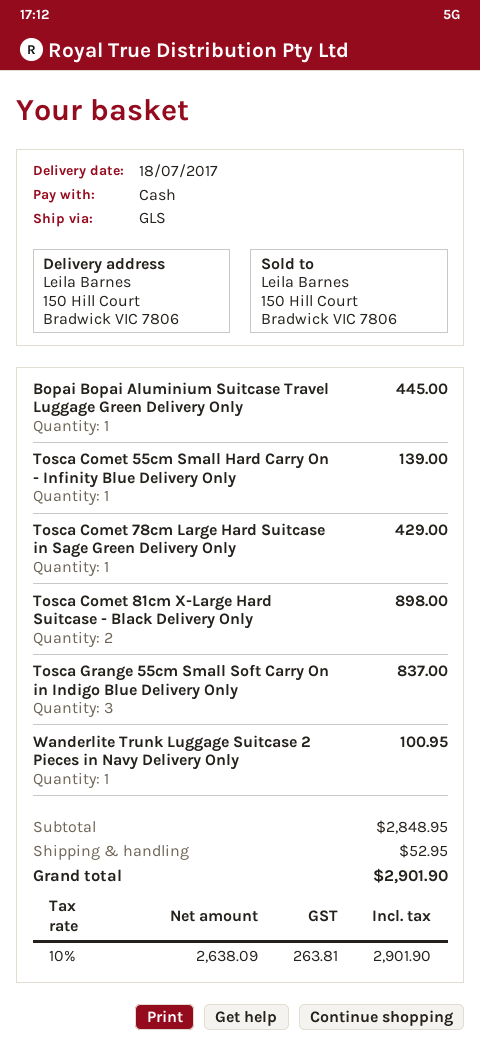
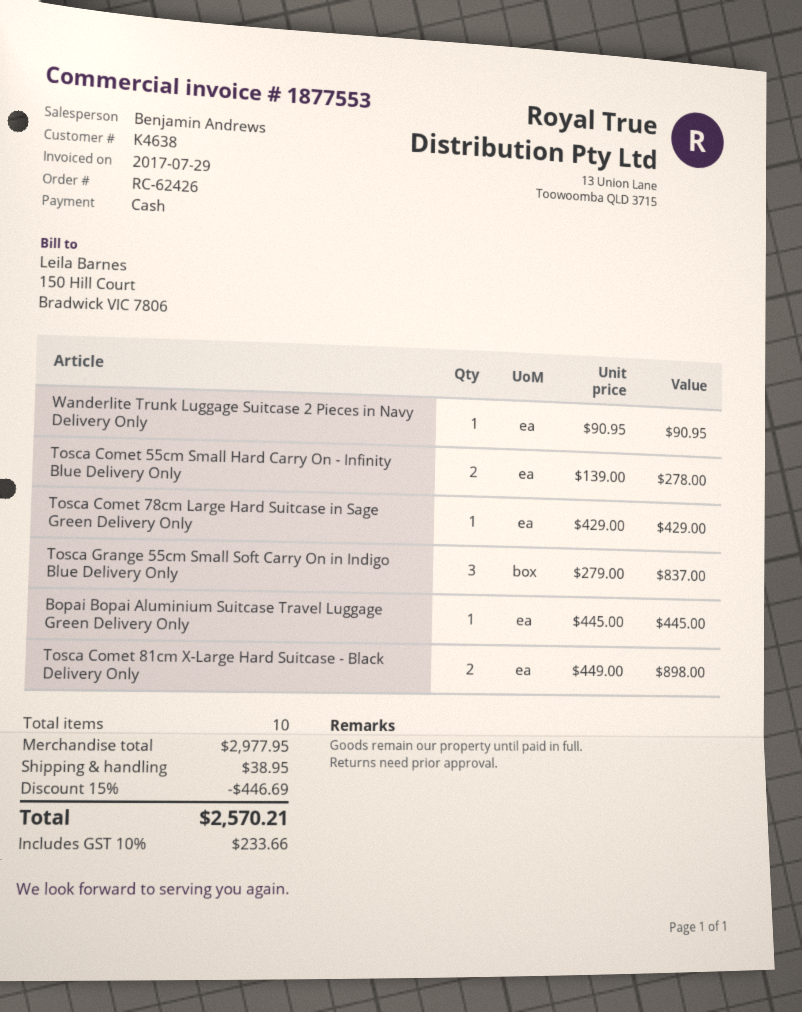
Tosca Comet 55cm Small Hard Carry On - Infinity Blue Delivery Only: 1 for 139.00 -> 2 for 278.00
Wanderlite Trunk Luggage Suitcase 2 Pieces in Navy Delivery Only: 1 for 100.95 -> 1 for 90.95
subtotal: 2848.95 -> 2977.95
discount: none -> 15% = 446.69
shipping: 52.95 -> 38.95
tax: 10% = 263.81 -> 10% = 233.66
total: 2901.90 -> 2570.21

